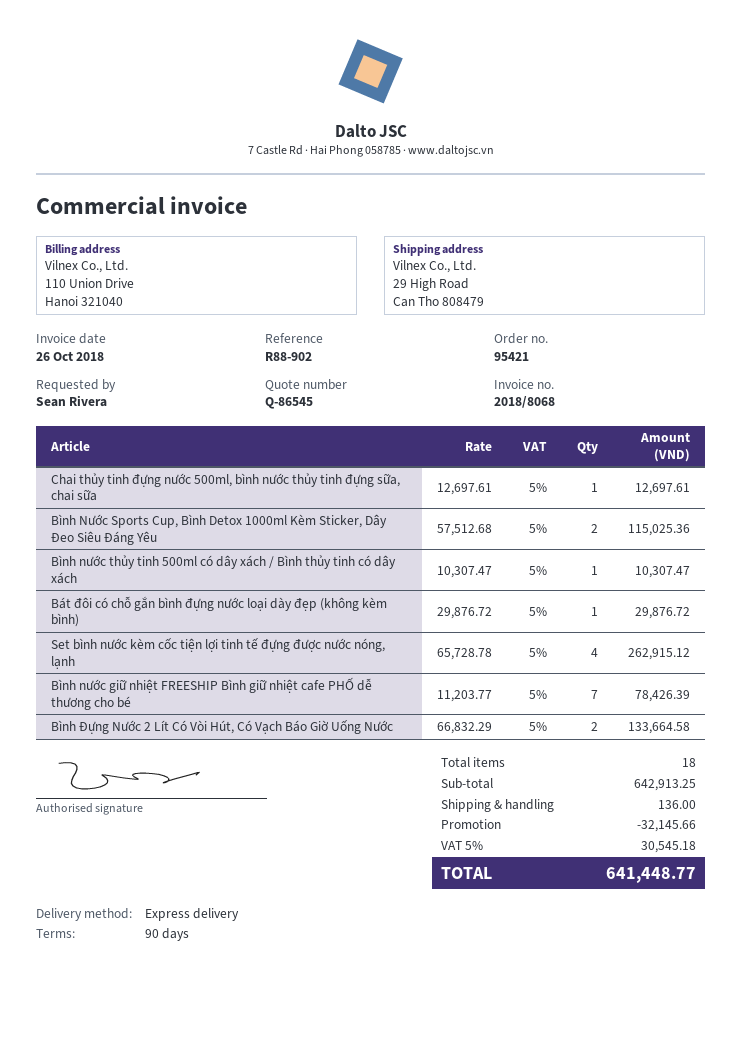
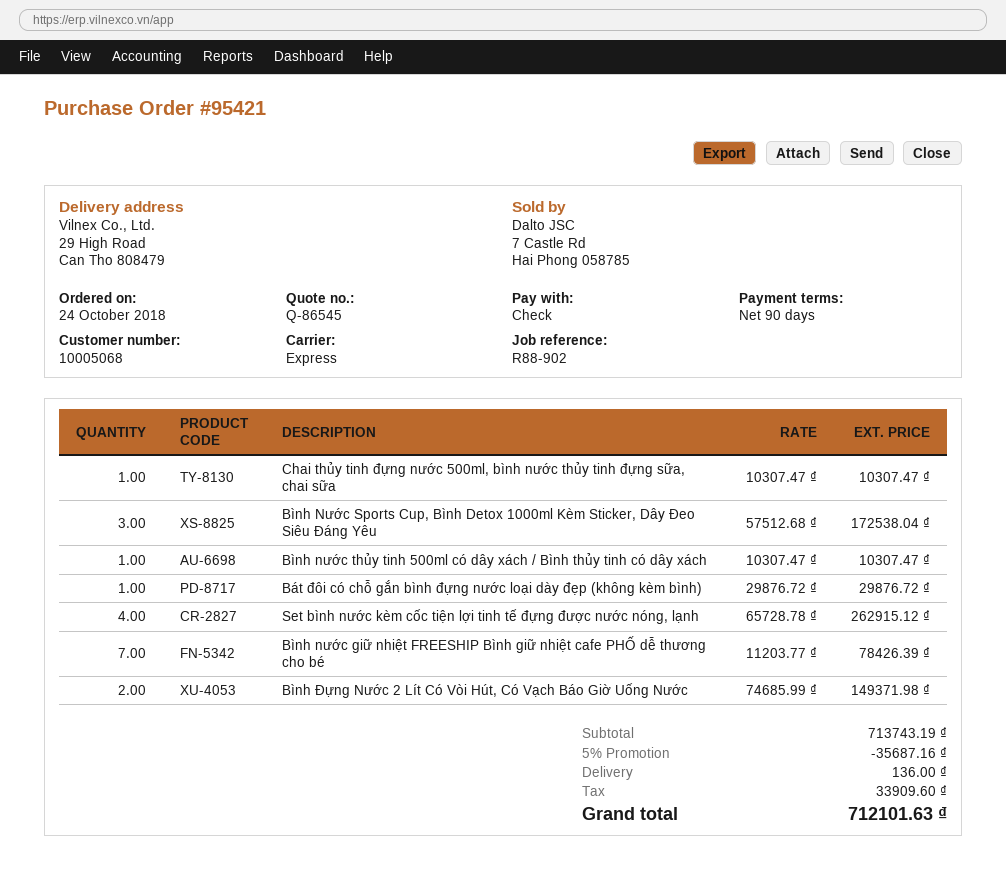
Chai thủy tinh đựng nước 500ml, bình nước thủy tinh đựng sữa, chai sữa: 1 x 12697.61 = 12697.61 -> 1 x 10307.47 = 10307.47
Bình Nước Sports Cup, Bình Detox 1000ml Kèm Sticker, Dây Đeo Siêu Đáng Yêu: 2 x 57512.68 = 115025.36 -> 3 x 57512.68 = 172538.04
Bình Đựng Nước 2 Lít Có Vòi Hút, Có Vạch Báo Giờ Uống Nước: 2 x 66832.29 = 133664.58 -> 2 x 74685.99 = 149371.98
subtotal: 642913.25 -> 713743.19
discount: 32145.66 -> 35687.16
tax: 30545.18 -> 33909.60
total: 641448.77 -> 712101.63

